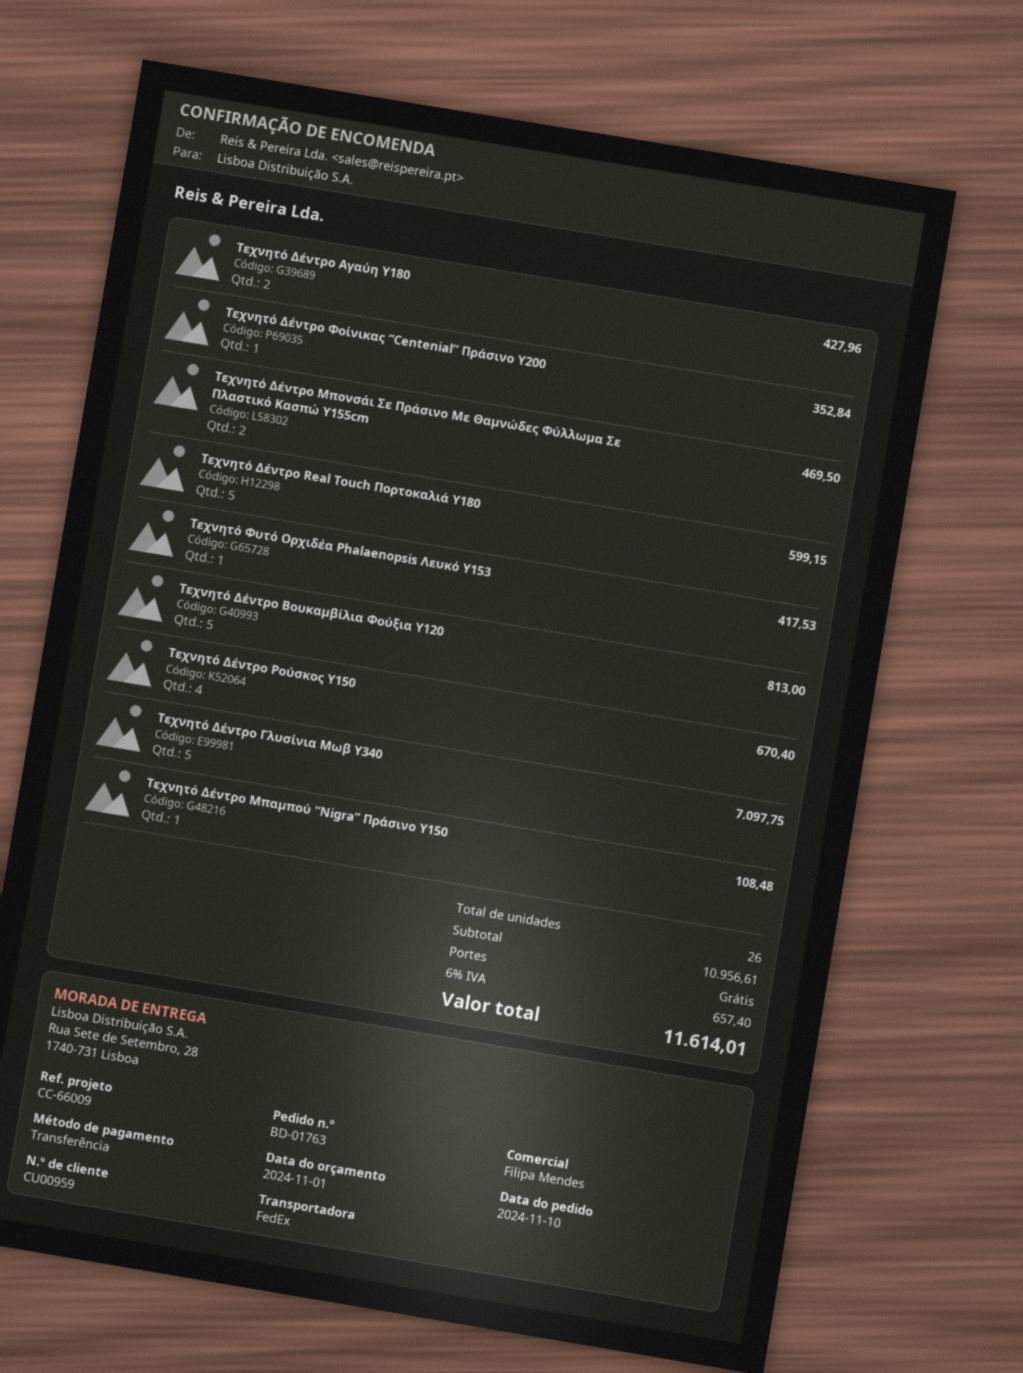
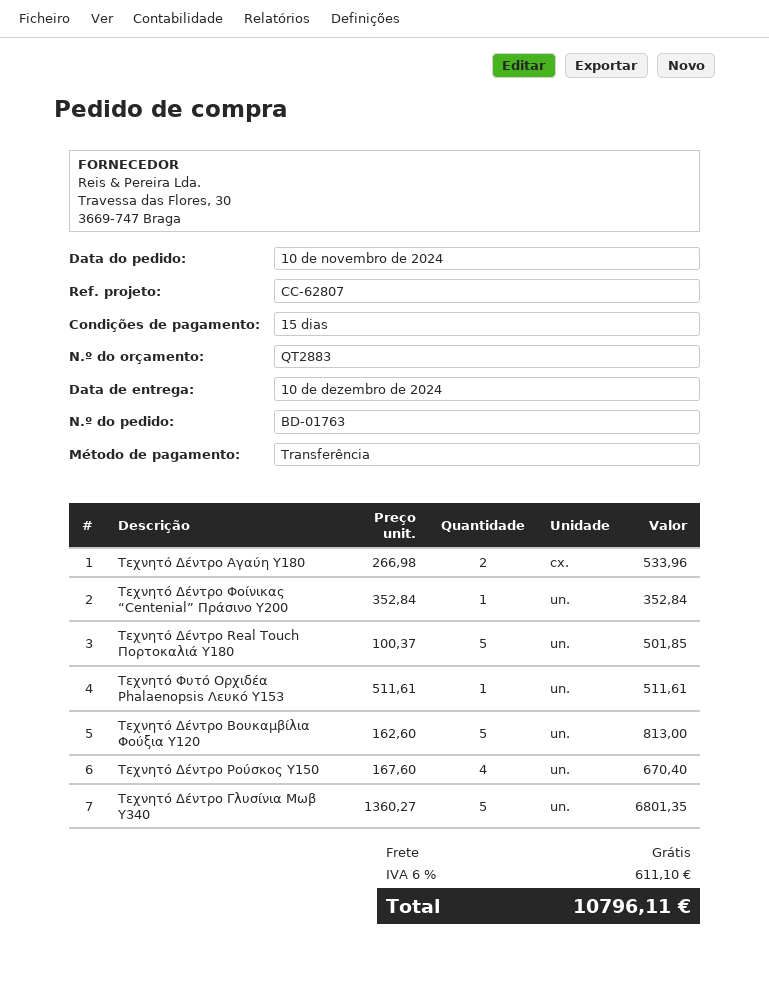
reference: CC-66009 -> CC-62807
Τεχνητό Δέντρο Αγαύη Υ180: 2 for 427.96 -> 2 for 533.96
Τεχνητό Δέντρο Μπονσάι Σε Πράσινο Με Θαμνώδες Φύλλωμα Σε Πλαστικό Κασπώ Υ155cm: 2 for 469.50 -> none
Τεχνητό Δέντρο Real Touch Πορτοκαλιά Υ180: 5 for 599.15 -> 5 for 501.85
Τεχνητό Φυτό Ορχιδέα Phalaenopsis Λευκό Υ153: 1 for 417.53 -> 1 for 511.61
Τεχνητό Δέντρο Γλυσίνια Μωβ Υ340: 5 for 7097.75 -> 5 for 6801.35
Τεχνητό Δέντρο Μπαμπού “Nigra” Πράσινο Υ150: 1 for 108.48 -> none
tax: 6% = 657.40 -> 6% = 611.10
total: 11614.01 -> 10796.11

